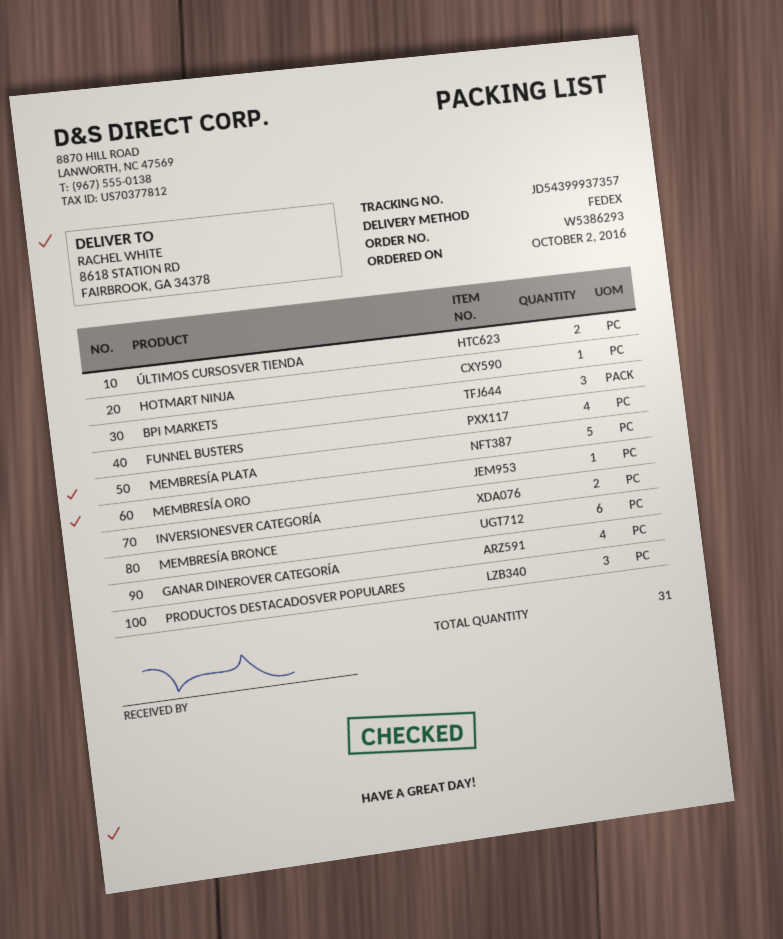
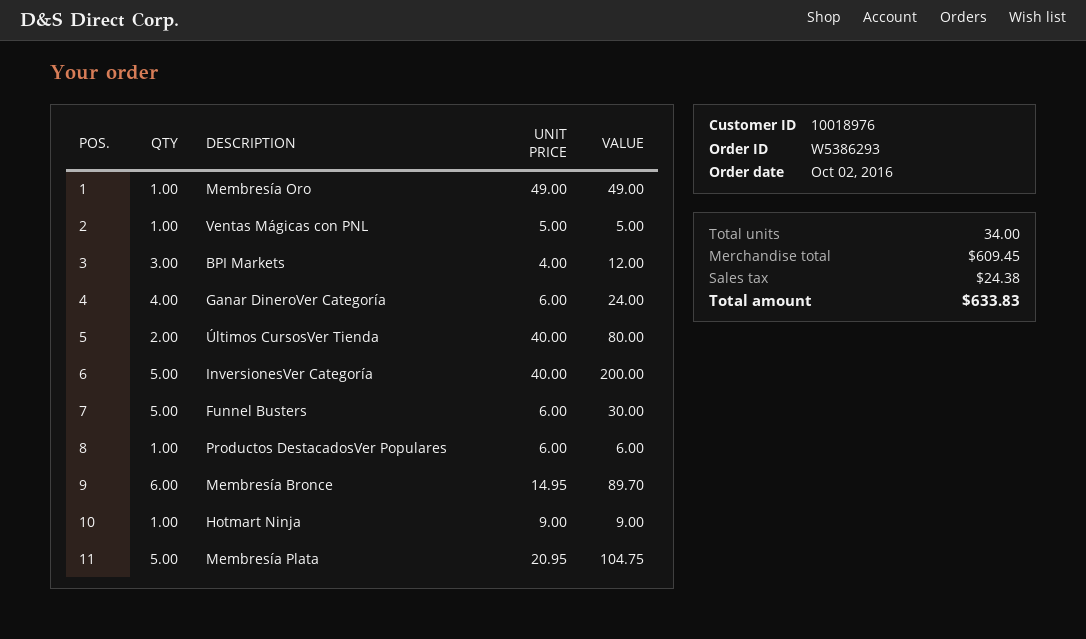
FUNNEL BUSTERS: 4 -> 5
INVERSIONESVER CATEGORÍA: 2 -> 5
PRODUCTOS DESTACADOSVER POPULARES: 3 -> 1
Ventas Mágicas con PNL: none -> 1
total quantity: 31 -> 34

